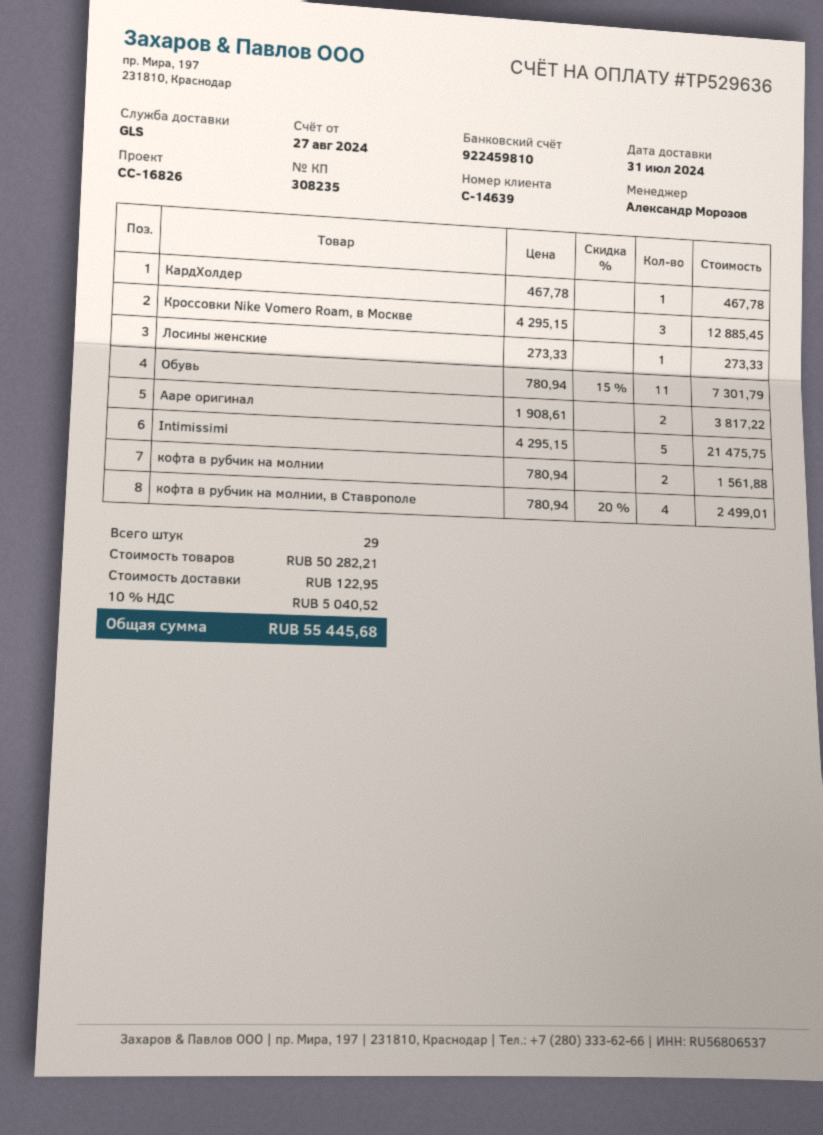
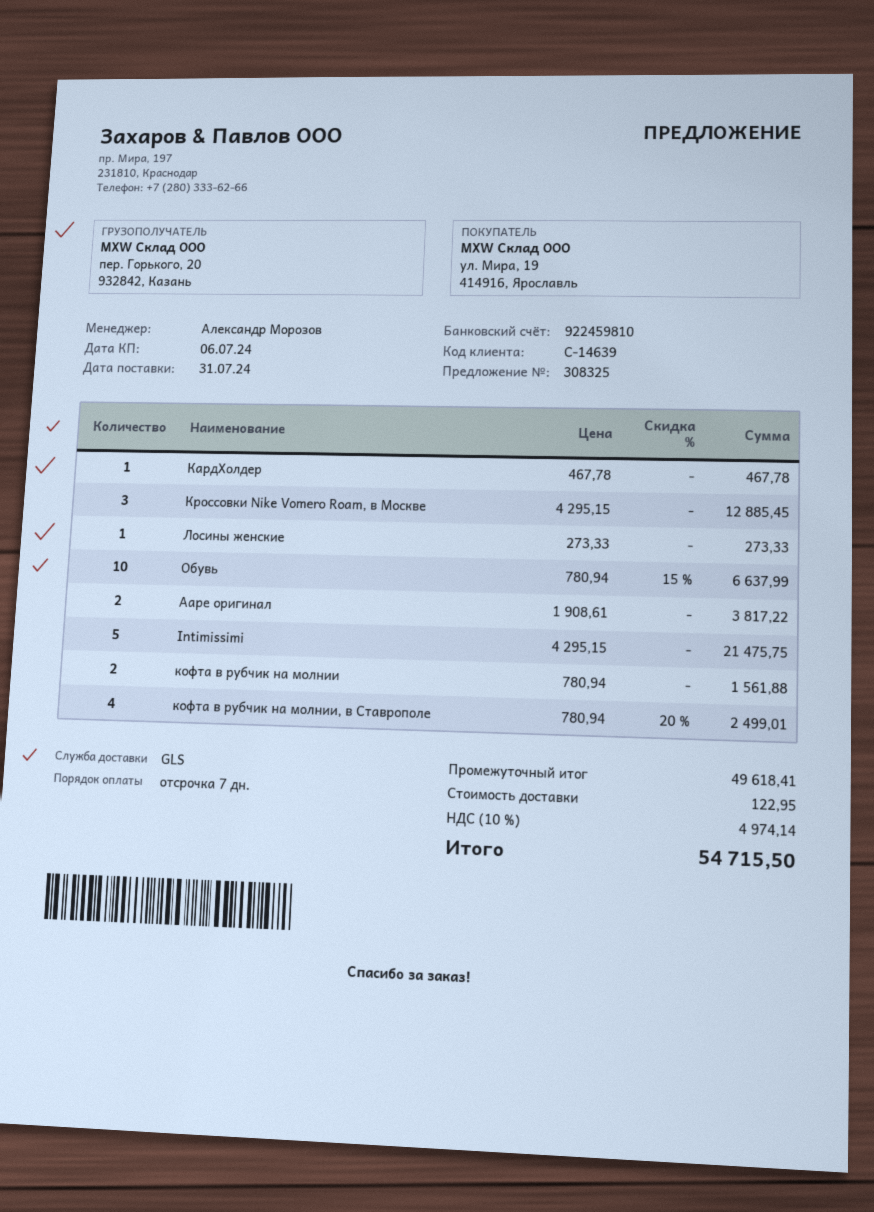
quote number: 308235 -> 308325
Обувь: 11 x 780.94 - 15% = 7301.79 -> 10 x 780.94 - 15% = 6637.99
subtotal: 50282.21 -> 49618.41
tax: 10% = 5040.52 -> 10% = 4974.14
total: 55445.68 -> 54715.50

